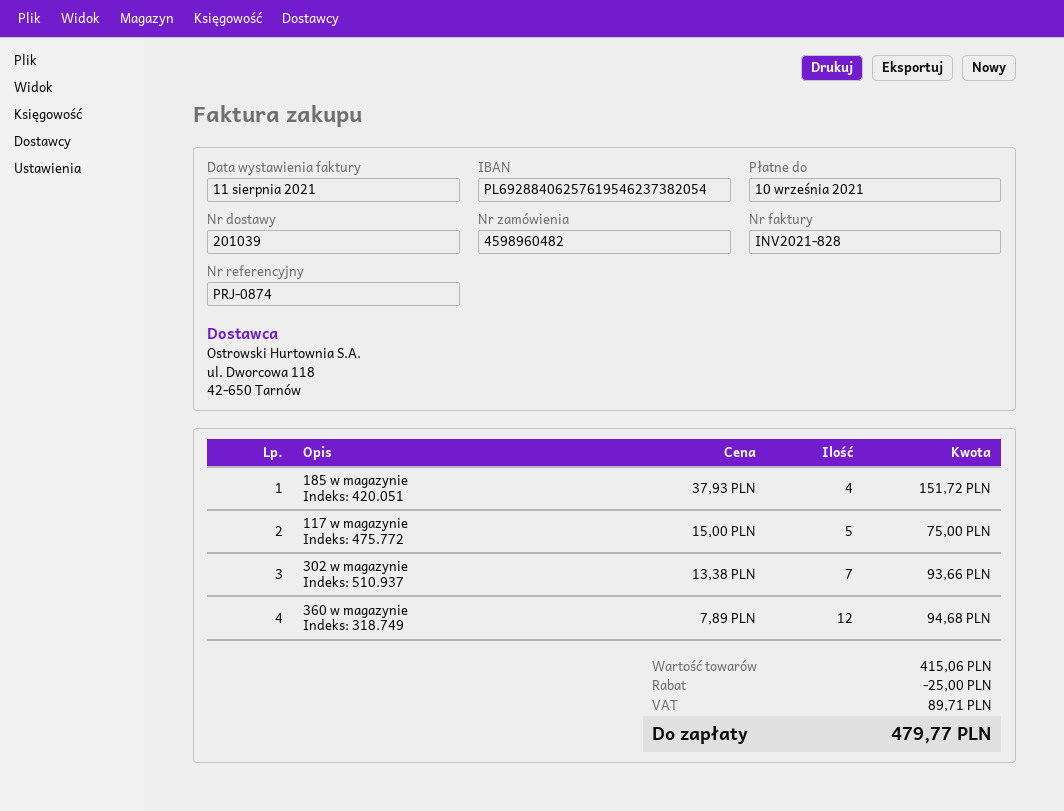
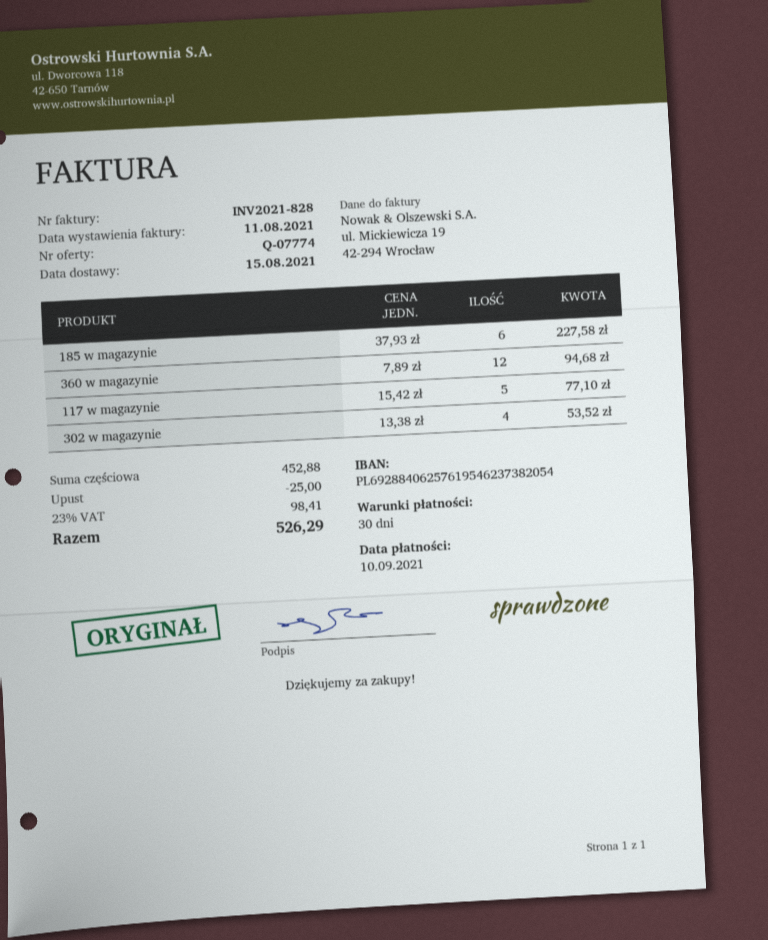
185 w magazynie: 4 x 37.93 = 151.72 -> 6 x 37.93 = 227.58
117 w magazynie: 5 x 15.00 = 75.00 -> 5 x 15.42 = 77.10
302 w magazynie: 7 x 13.38 = 93.66 -> 4 x 13.38 = 53.52
subtotal: 415.06 -> 452.88
tax: 89.71 -> 98.41
total: 479.77 -> 526.29

